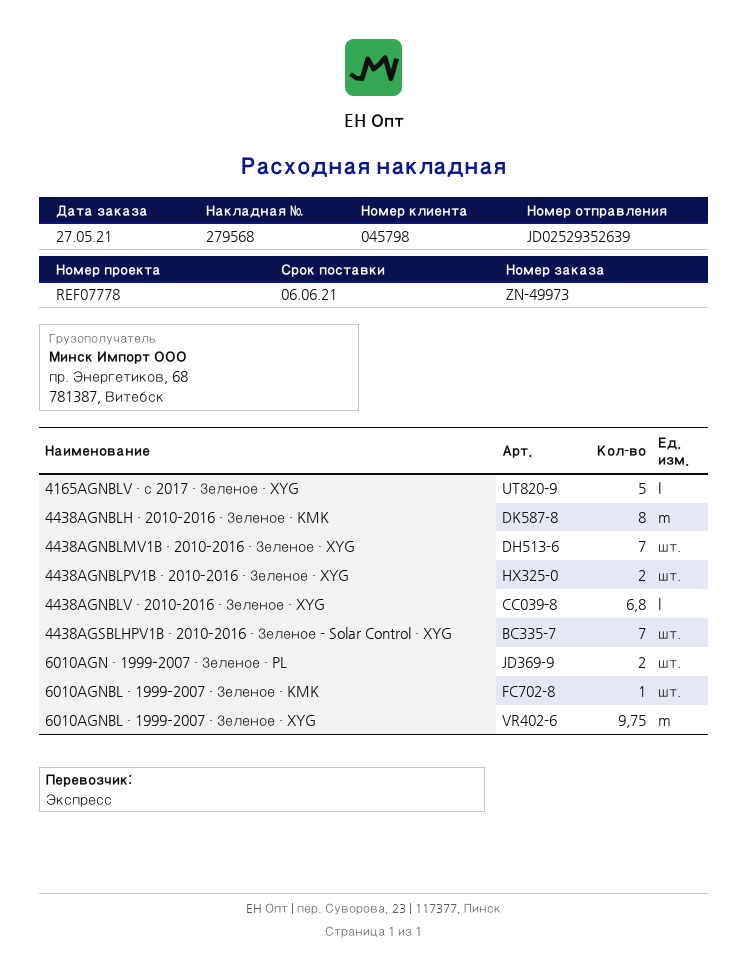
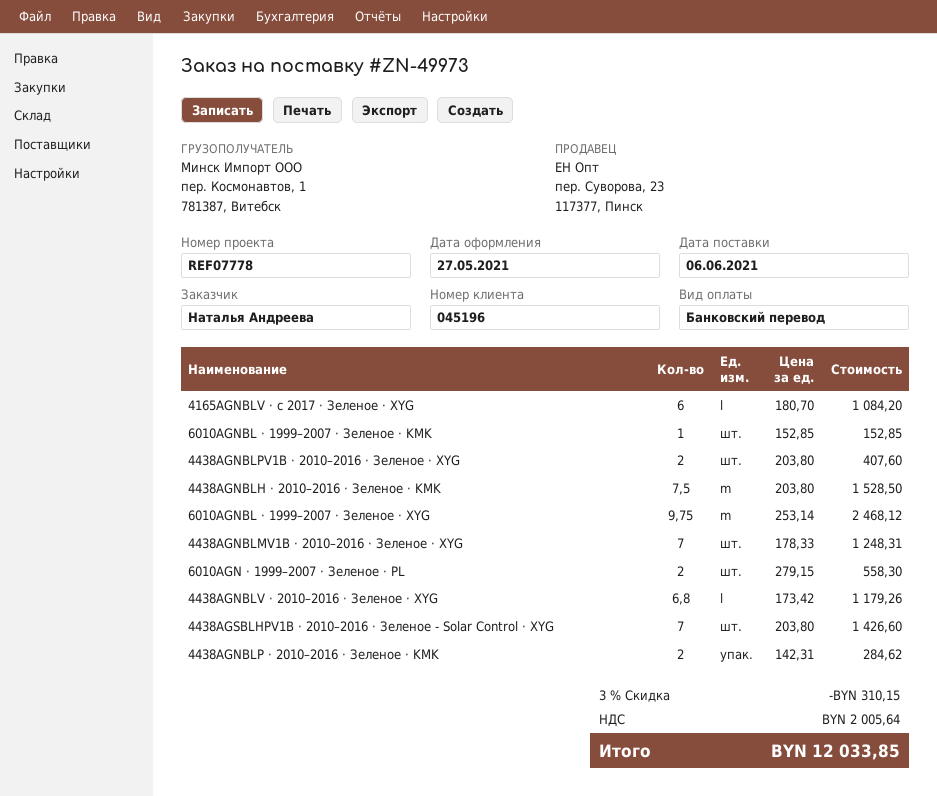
customer number: 045798 -> 045196
ship to: пр. Энергетиков, 68, 781387, Витебск -> пер. Космонавтов, 1, 781387, Витебск
4165AGNBLV · с 2017 · Зеленое · XYG: 5 -> 6
4438AGNBLH · 2010–2016 · Зеленое · KMK: 8 -> 7.5
4438AGNBLP · 2010–2016 · Зеленое · KMK: none -> 2

